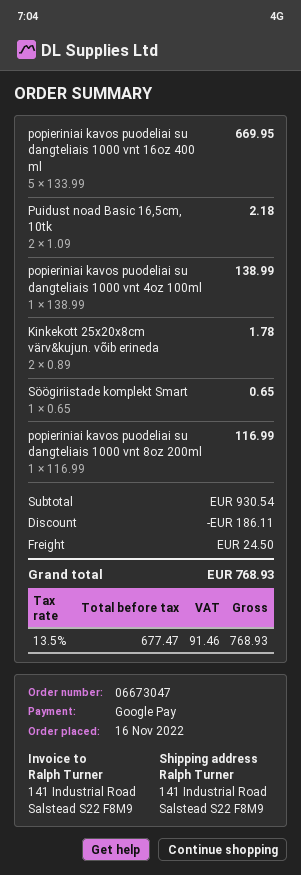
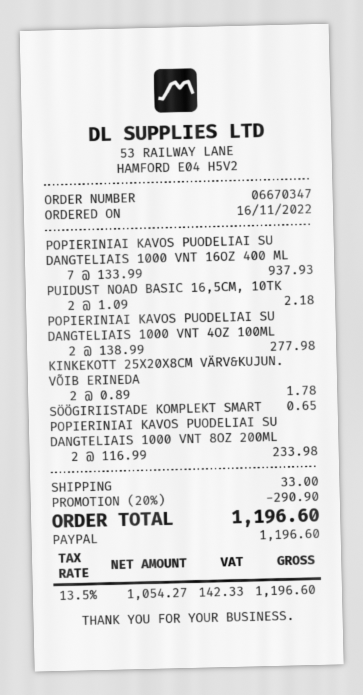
order number: 06673047 -> 06670347
payment method: Google Pay -> PayPal
popieriniai kavos puodeliai su dangteliais 1000 vnt 16oz 400 ml: 5 x 133.99 = 669.95 -> 7 x 133.99 = 937.93
popieriniai kavos puodeliai su dangteliais 1000 vnt 4oz 100ml: 1 x 138.99 = 138.99 -> 2 x 138.99 = 277.98
popieriniai kavos puodeliai su dangteliais 1000 vnt 8oz 200ml: 1 x 116.99 = 116.99 -> 2 x 116.99 = 233.98
discount: 186.11 -> 290.90
shipping: 24.50 -> 33.00
net: 677.47 -> 1054.27
tax: 13.5% = 91.46 -> 13.5% = 142.33
total: 768.93 -> 1196.60

